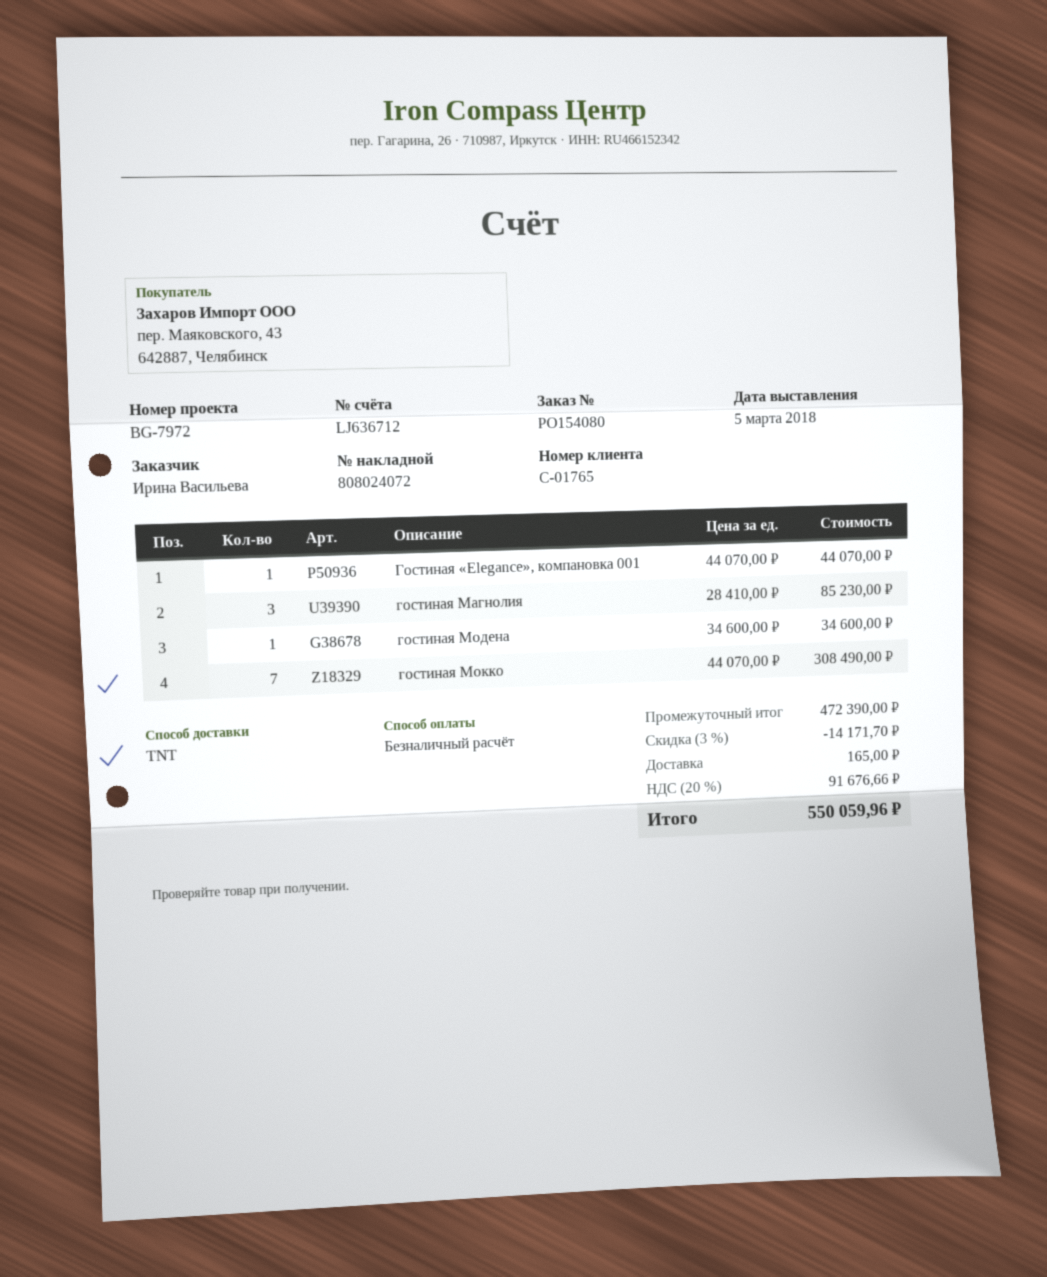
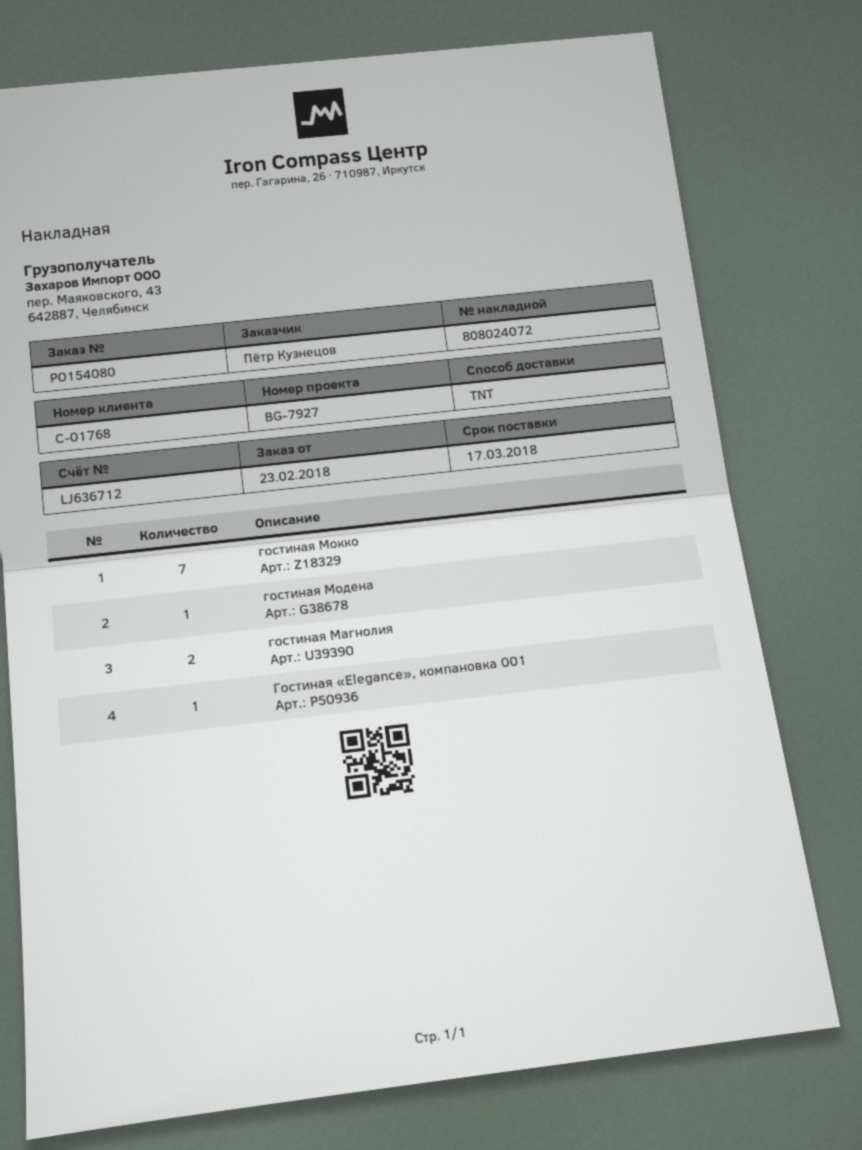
customer number: C-01765 -> C-01768
reference: BG-7972 -> BG-7927
ordered by: Ирина Васильева -> Пётр Кузнецов
гостиная Магнолия: 3 -> 2

